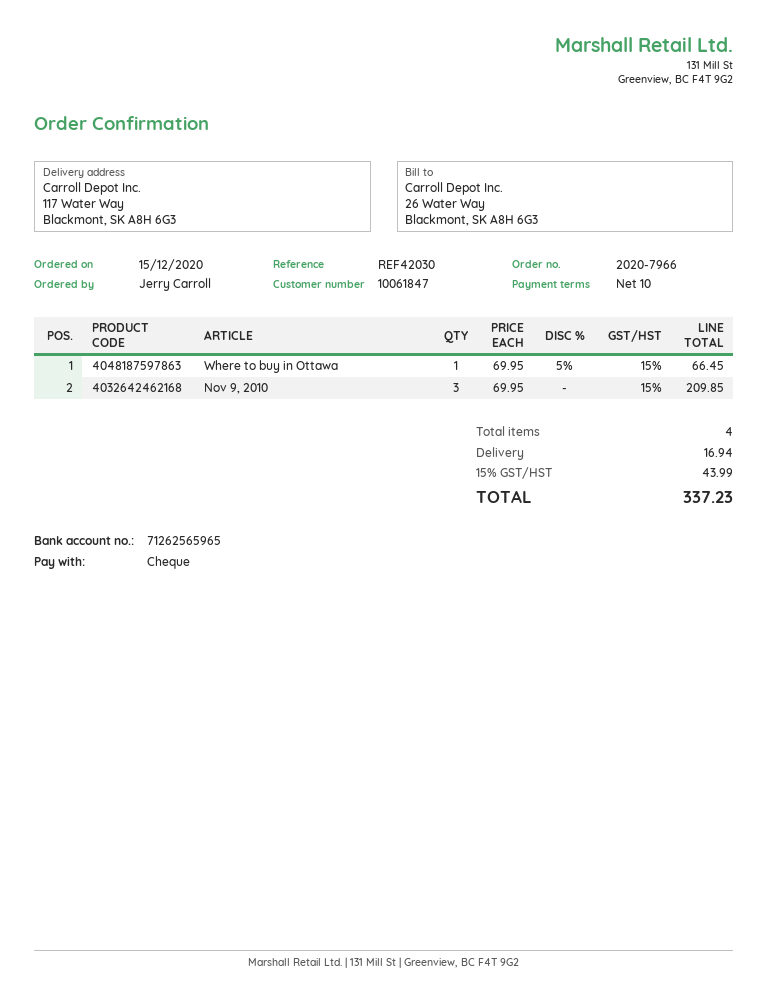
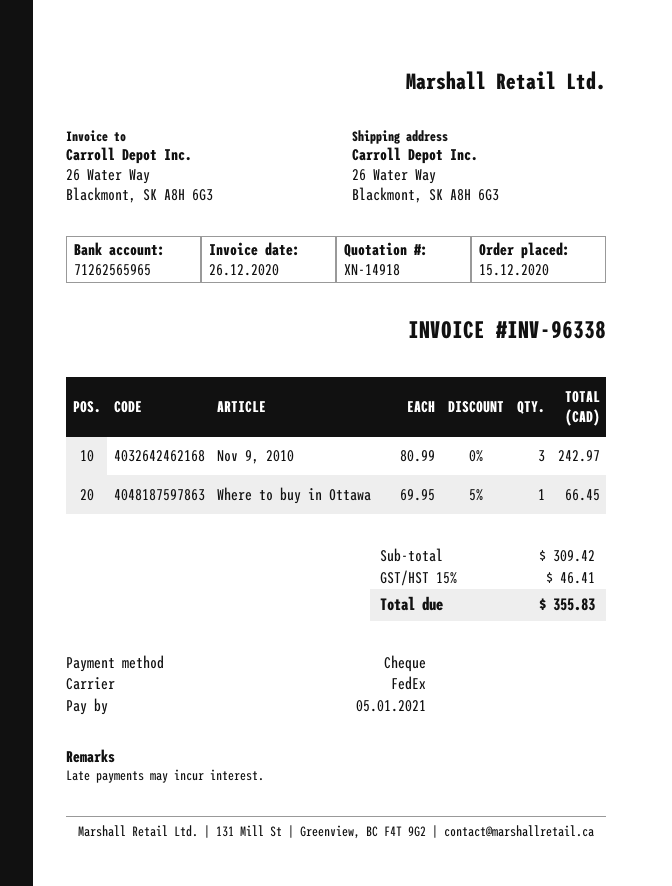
ship to: 117 Water Way, Blackmont, SK A8H 6G3 -> 26 Water Way, Blackmont, SK A8H 6G3
Nov 9, 2010: 3 x 69.95 = 209.85 -> 3 x 80.99 = 242.97
shipping: 16.94 -> none
tax: 15% = 43.99 -> 15% = 46.41
total: 337.23 -> 355.83

